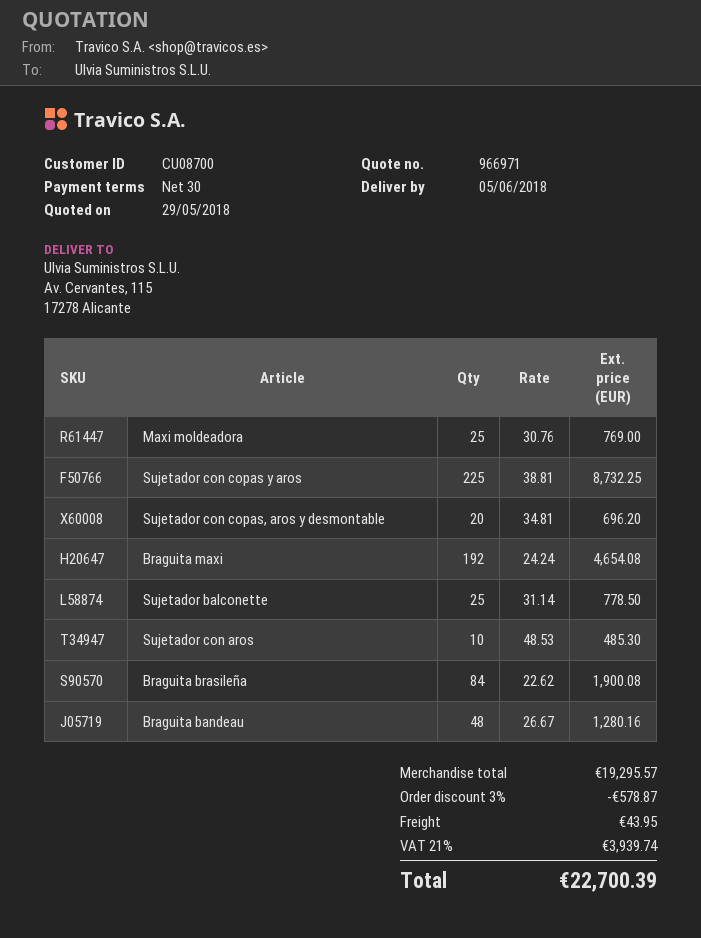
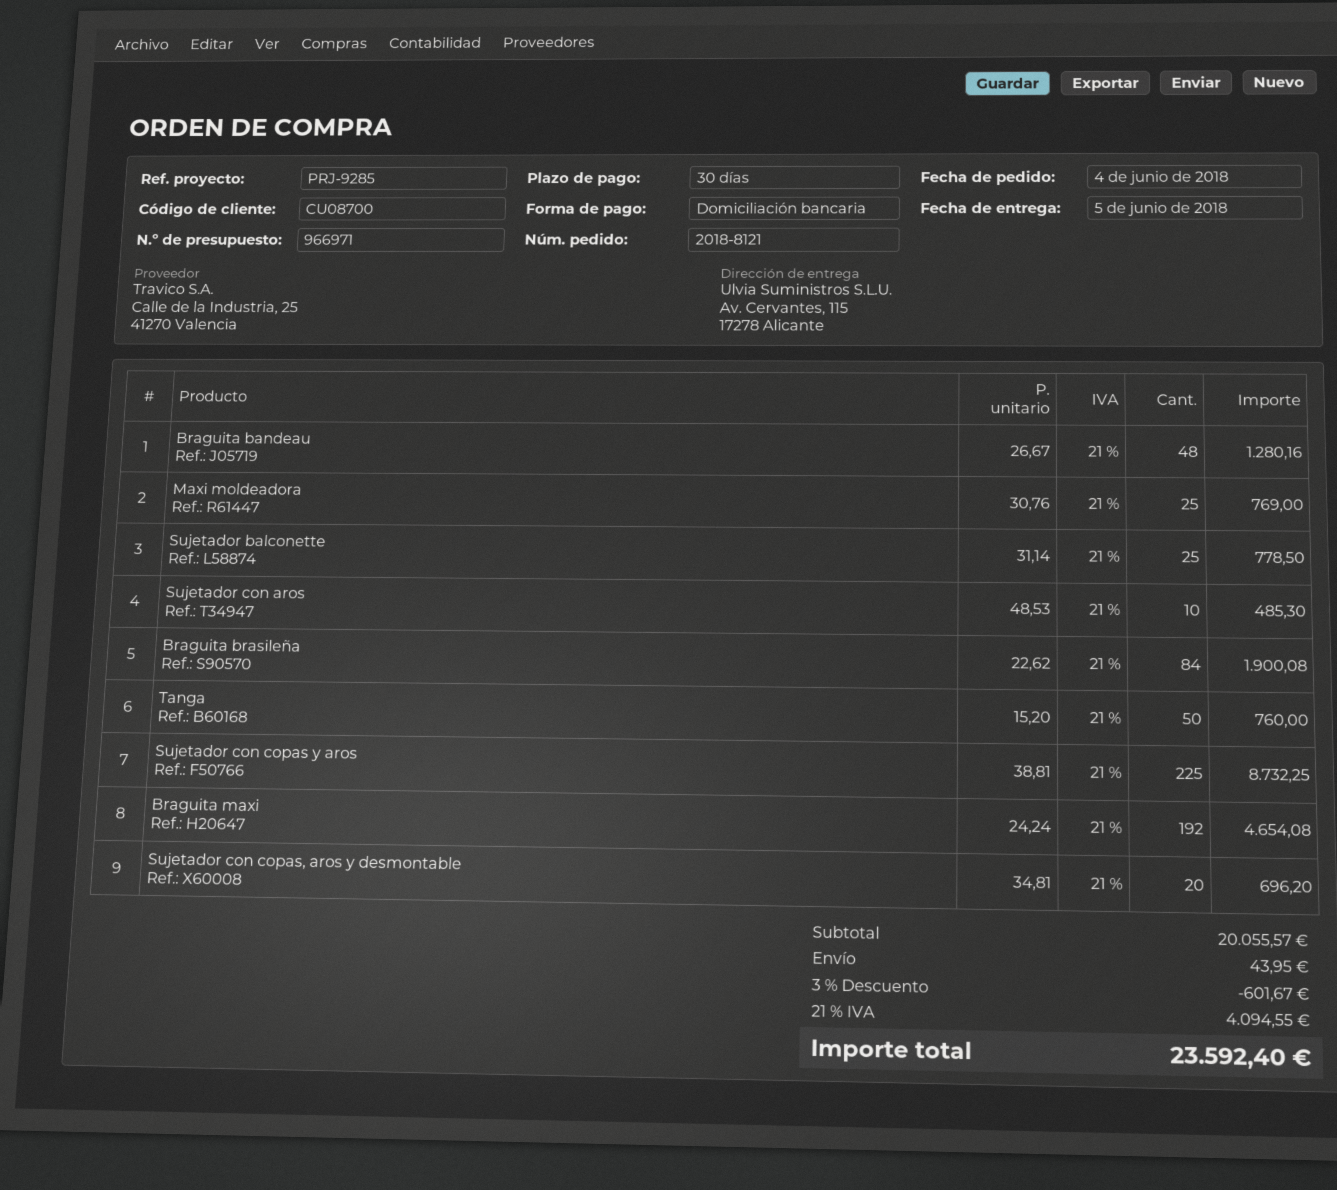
Tanga: none -> 50 x 15.20 = 760.00
subtotal: 19295.57 -> 20055.57
discount: 3% = 578.87 -> 3% = 601.67
tax: 21% = 3939.74 -> 21% = 4094.55
total: 22700.39 -> 23592.40

